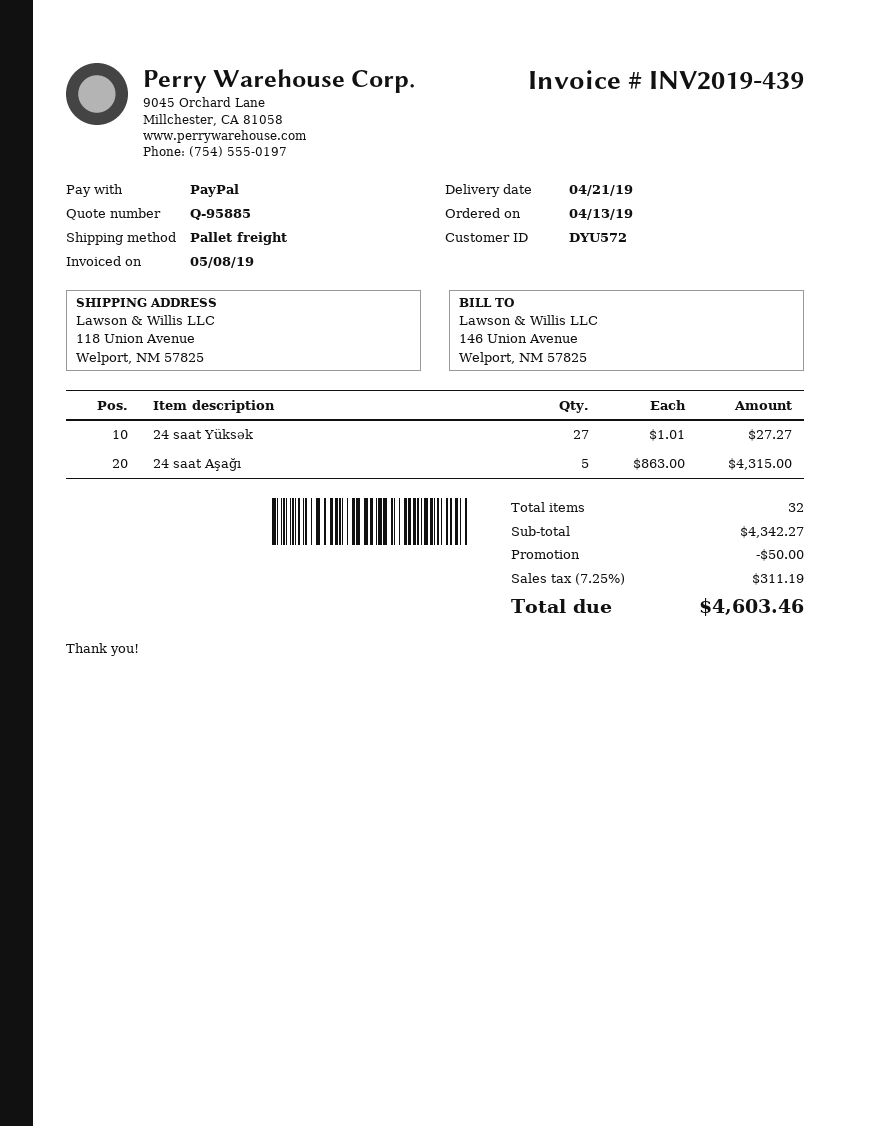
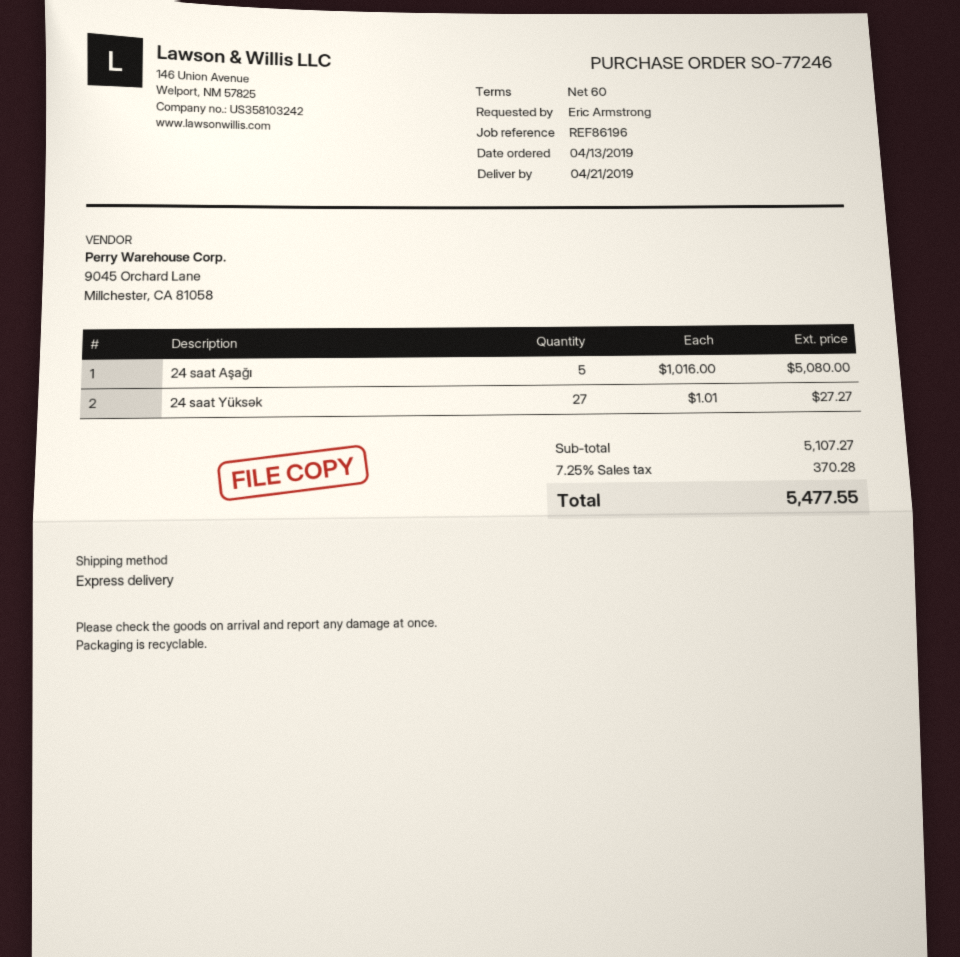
shipping method: pallet freight -> express
24 saat Aşağı: 5 x 863.00 = 4315.00 -> 5 x 1016.00 = 5080.00
subtotal: 4342.27 -> 5107.27
discount: 50.00 -> none
tax: 7.25% = 311.19 -> 7.25% = 370.28
total: 4603.46 -> 5477.55

